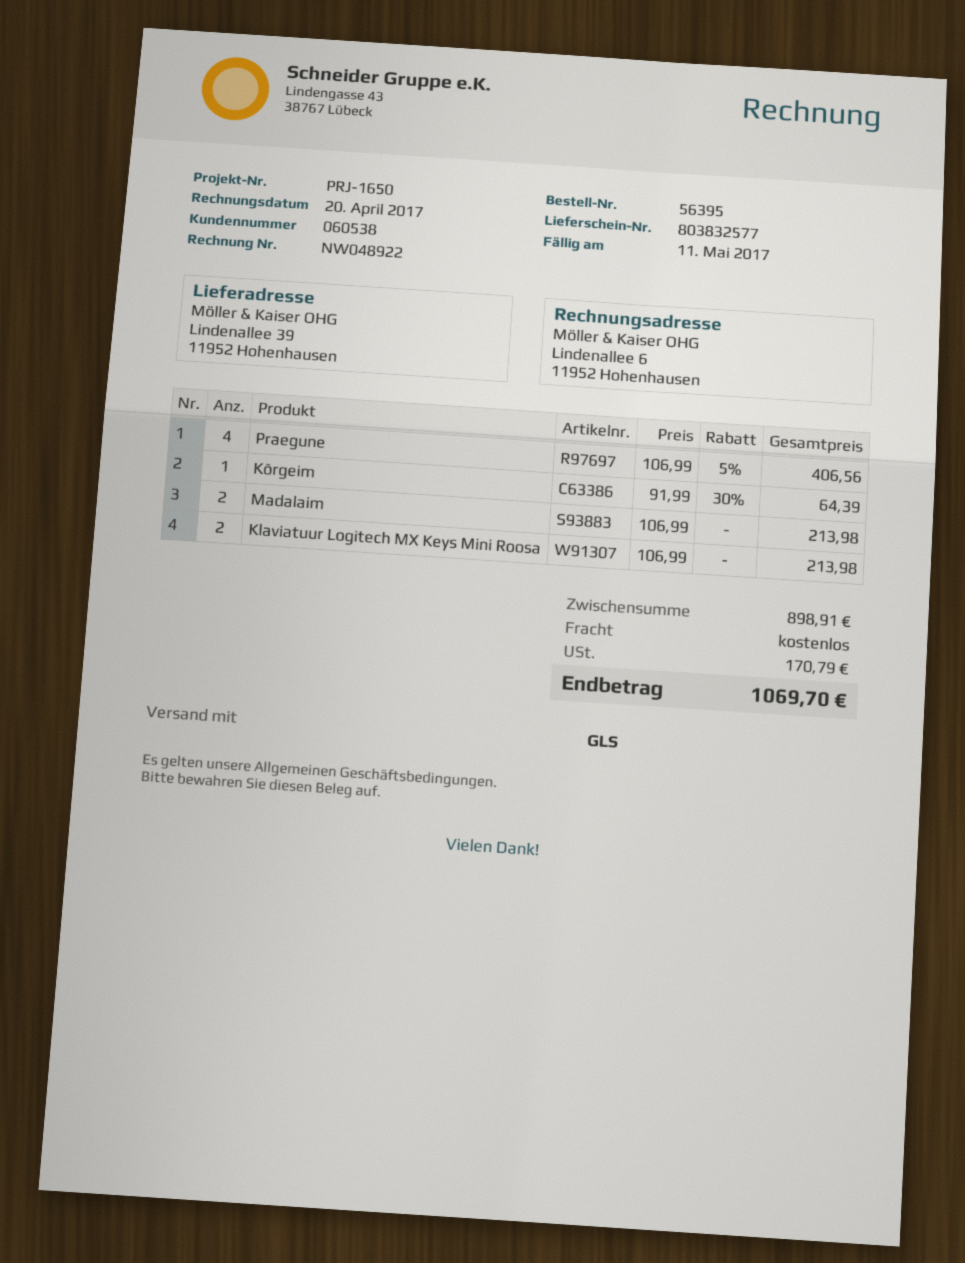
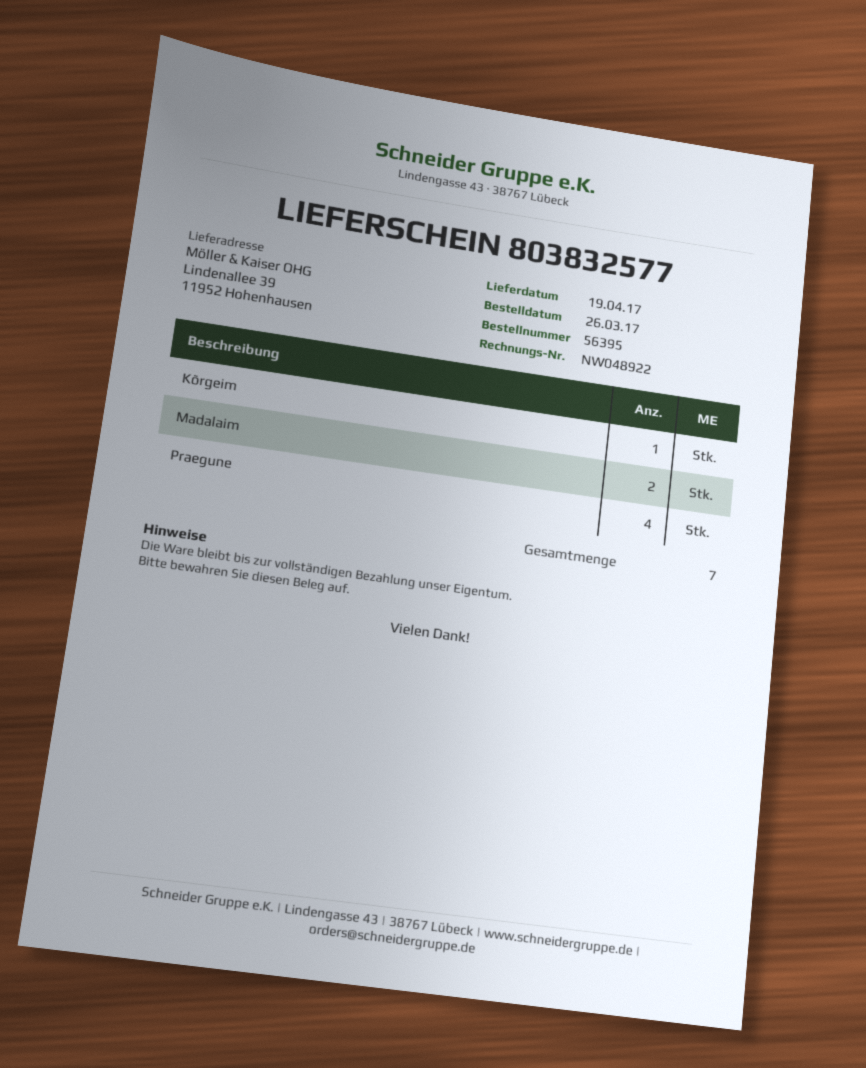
Klaviatuur Logitech MX Keys Mini Roosa: 2 -> none

